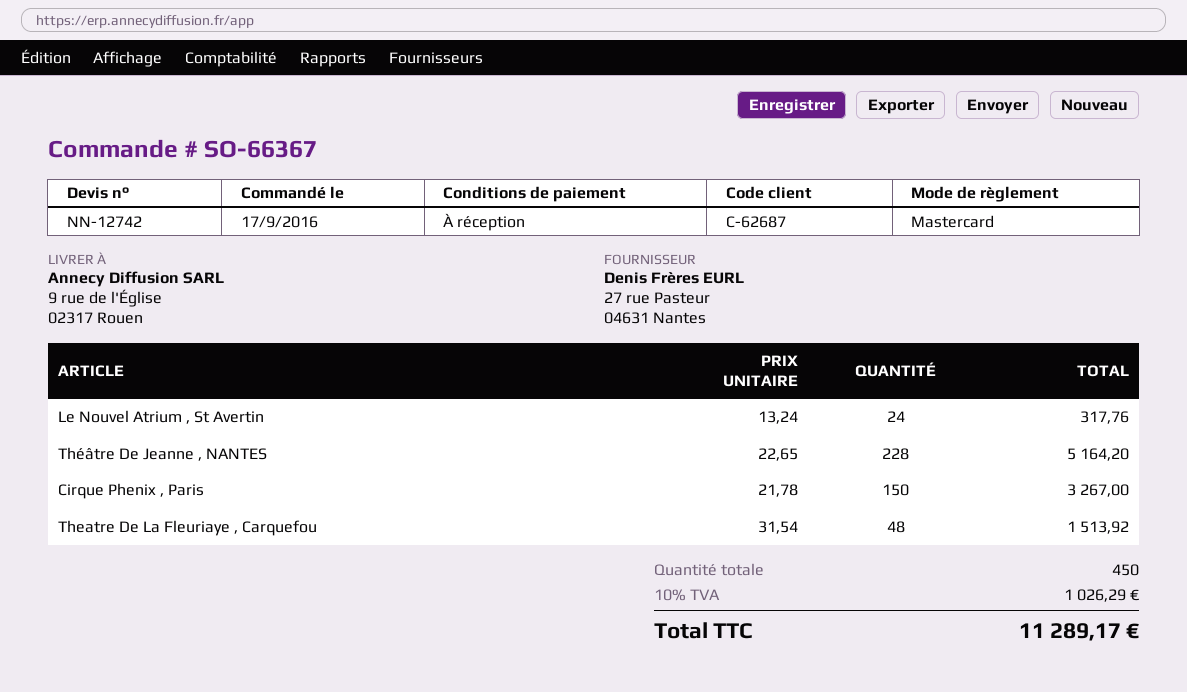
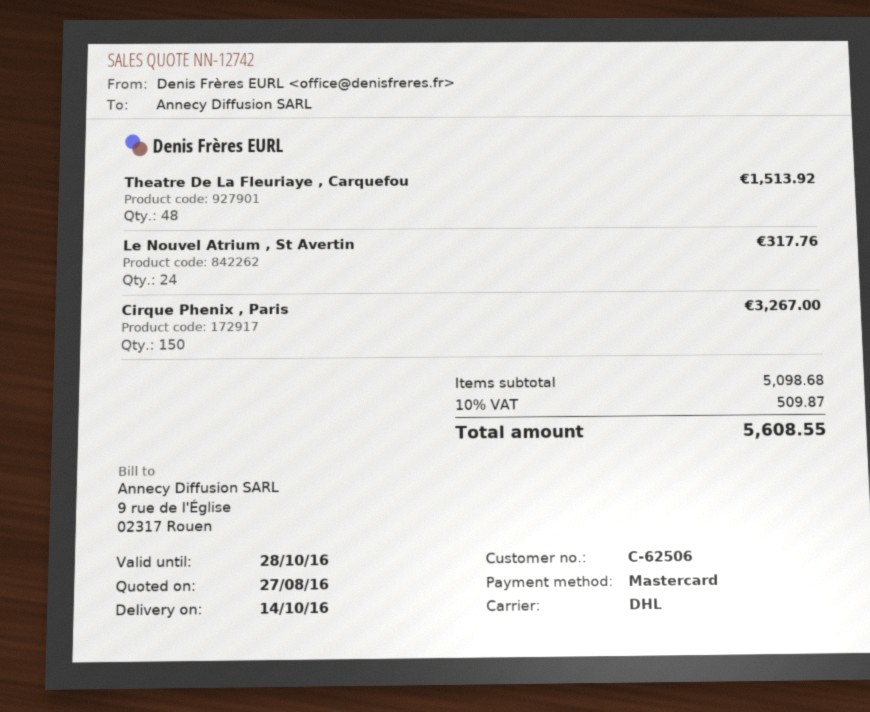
customer number: C-62687 -> C-62506
Théâtre De Jeanne , NANTES: 228 for 5164.20 -> none
tax: 10% = 1026.29 -> 10% = 509.87
total: 11289.17 -> 5608.55

